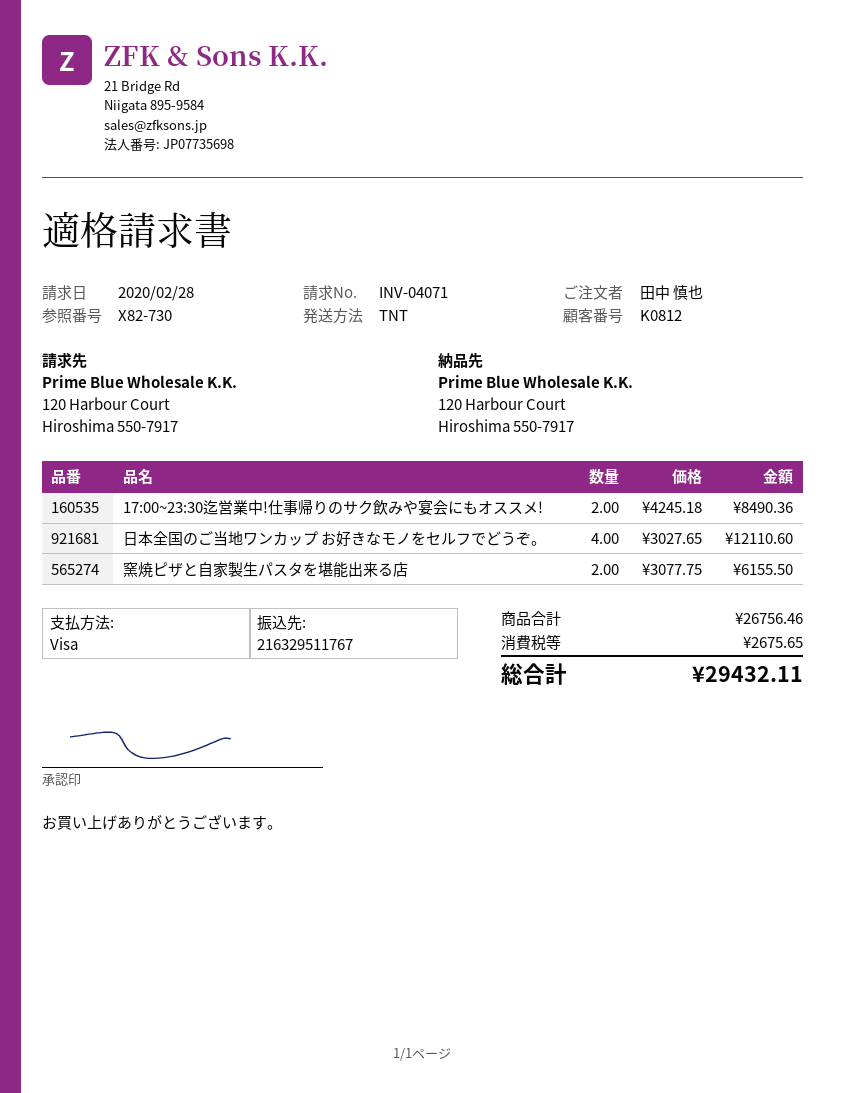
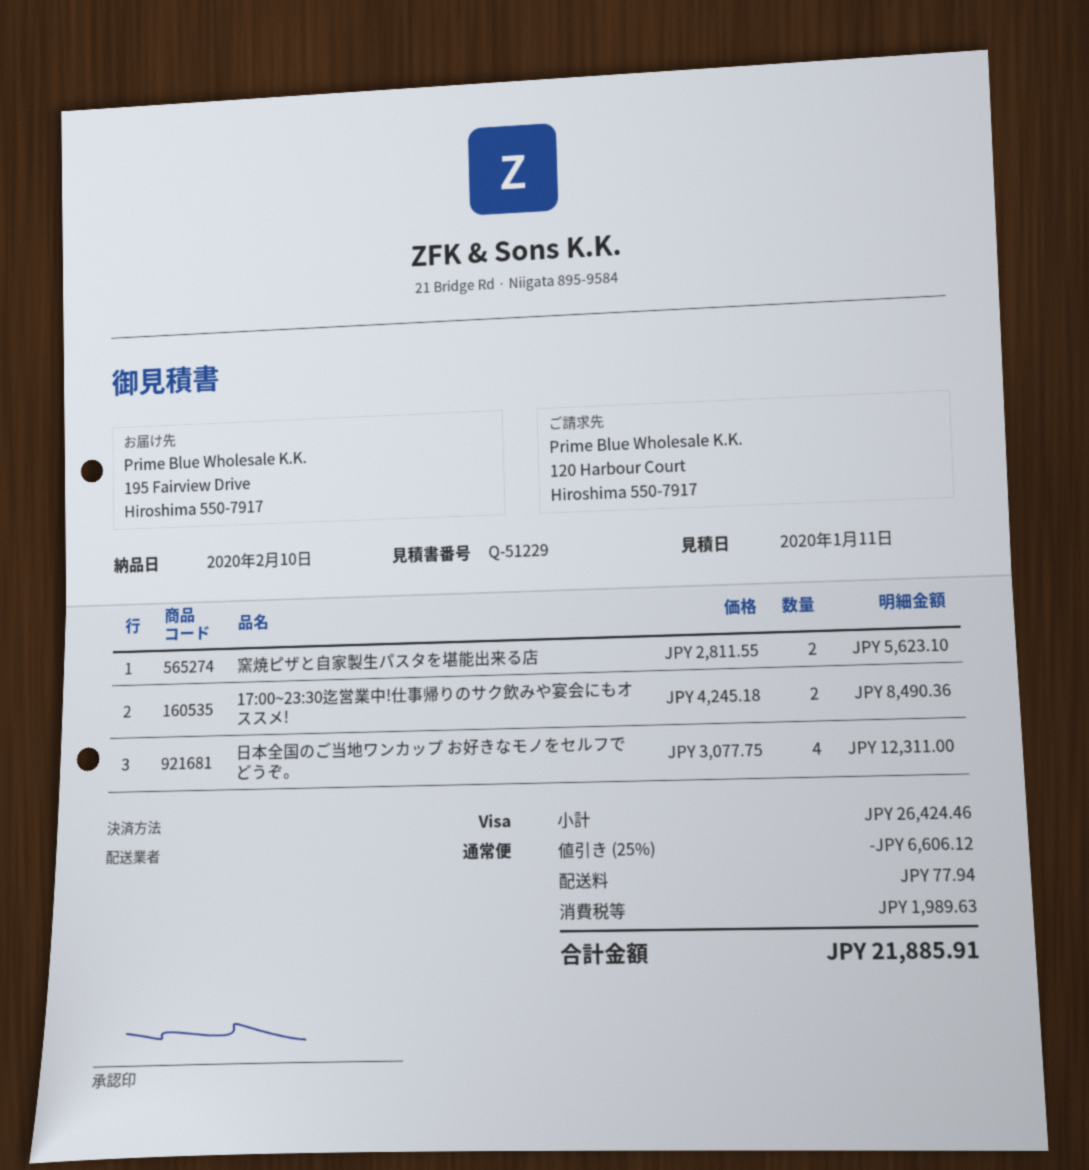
shipping method: TNT -> standard
ship to: 120 Harbour Court, Hiroshima 550-7917 -> 195 Fairview Drive, Hiroshima 550-7917
日本全国のご当地ワンカップ お好きなモノをセルフでどうぞ。: 4 x 3027.65 = 12110.60 -> 4 x 3077.75 = 12311.00
窯焼ピザと自家製生パスタを堪能出来る店: 2 x 3077.75 = 6155.50 -> 2 x 2811.55 = 5623.10
subtotal: 26756.46 -> 26424.46
discount: none -> 25% = 6606.12
shipping: none -> 77.94
tax: 2675.65 -> 1989.63
total: 29432.11 -> 21885.91

